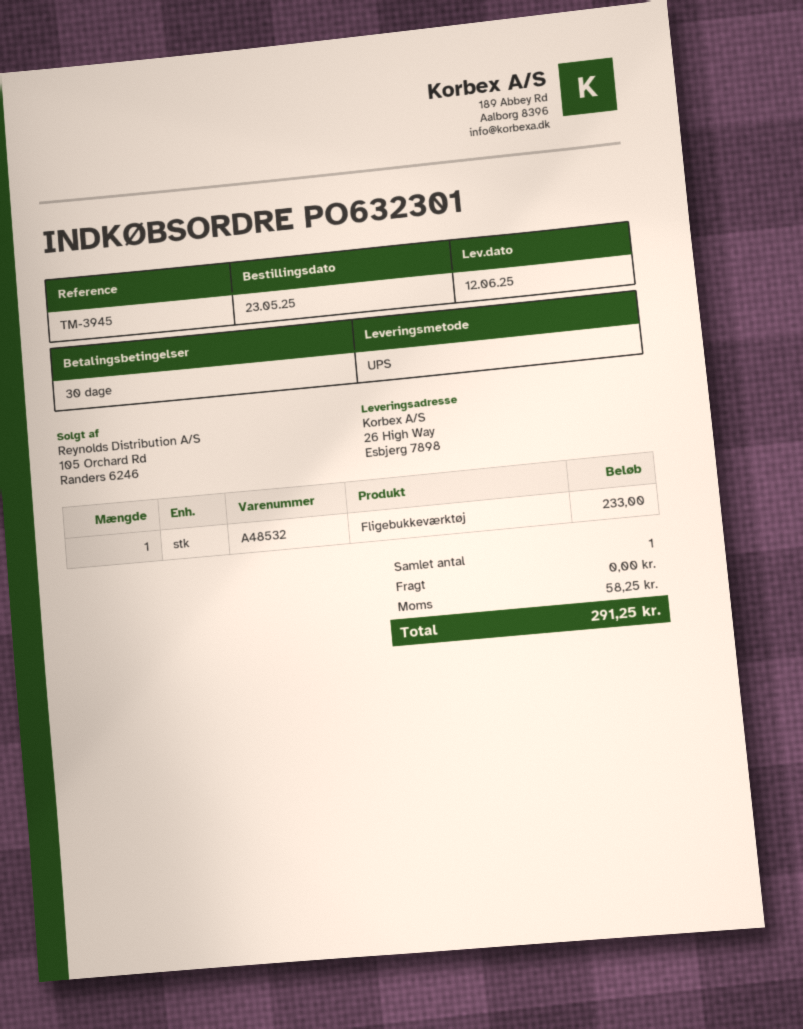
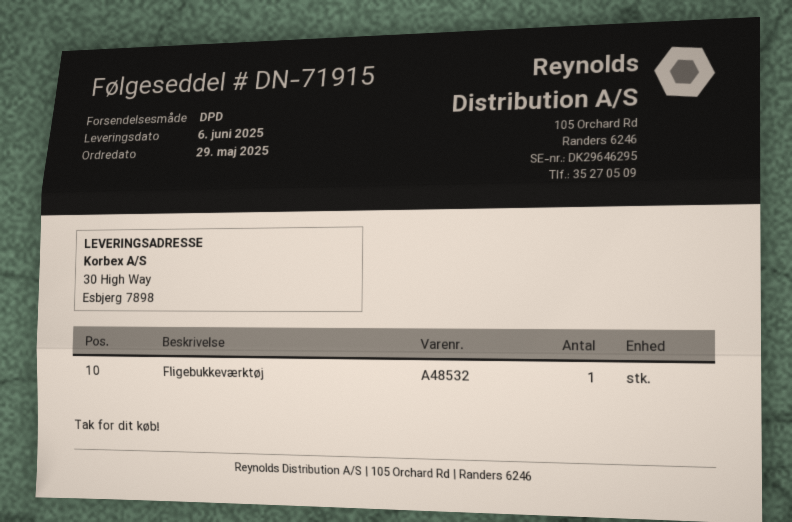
order date: 2025-05-23 -> 2025-05-29
delivery date: 2025-06-12 -> 2025-06-06
shipping method: UPS -> DPD
ship to: 26 High Way, Esbjerg 7898 -> 30 High Way, Esbjerg 7898

